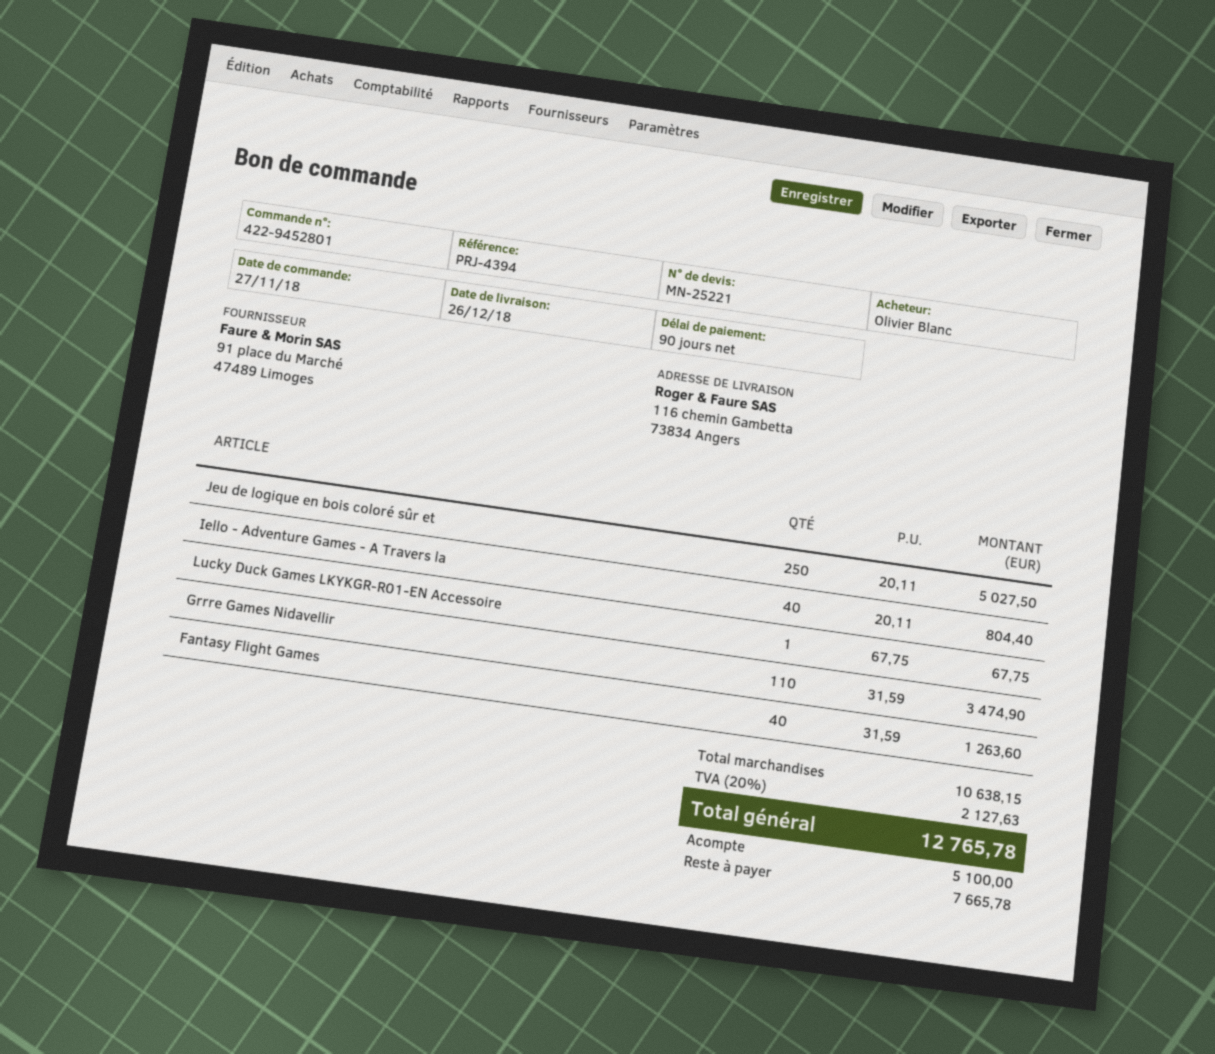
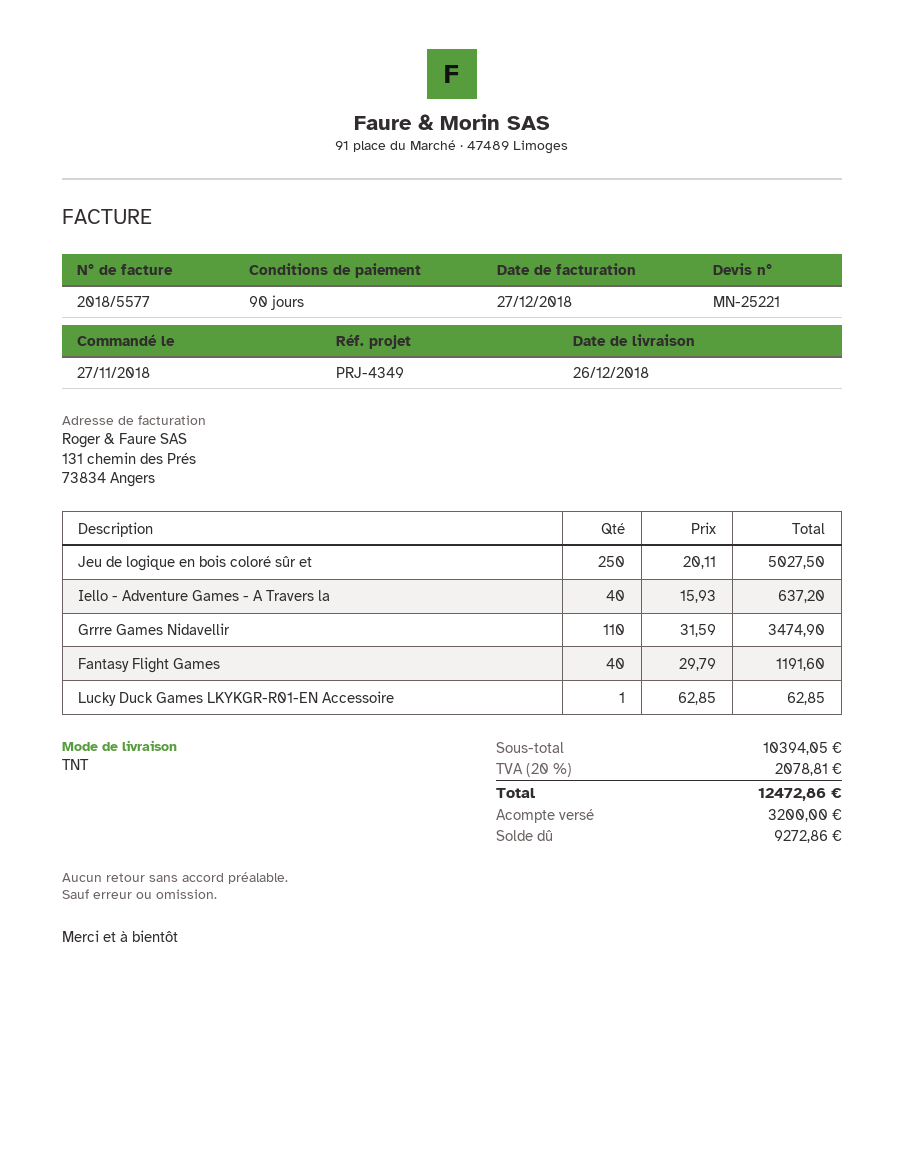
reference: PRJ-4394 -> PRJ-4349
Iello - Adventure Games - A Travers la: 40 x 20.11 = 804.40 -> 40 x 15.93 = 637.20
Lucky Duck Games LKYKGR-R01-EN Accessoire: 1 x 67.75 = 67.75 -> 1 x 62.85 = 62.85
Fantasy Flight Games: 40 x 31.59 = 1263.60 -> 40 x 29.79 = 1191.60
subtotal: 10638.15 -> 10394.05
tax: 20% = 2127.63 -> 20% = 2078.81
total: 12765.78 -> 12472.86
deposit: 5100.00 -> 3200.00
balance: 7665.78 -> 9272.86

